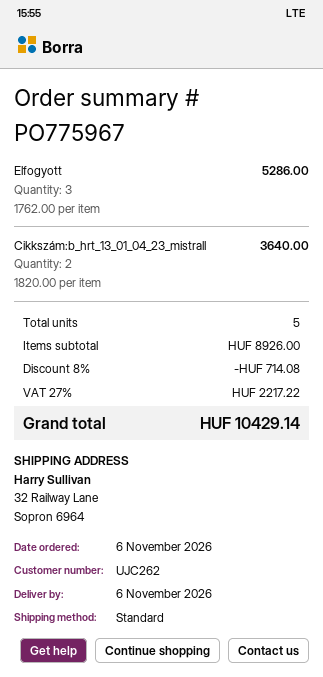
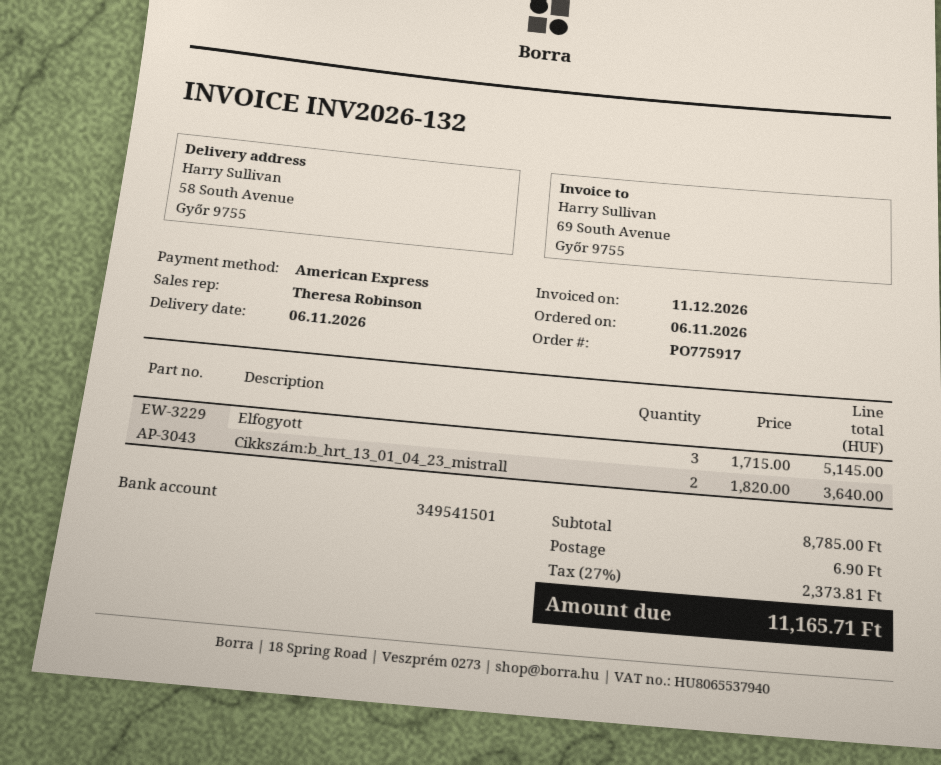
order number: PO775967 -> PO775917
ship to: 32 Railway Lane, Sopron 6964 -> 58 South Avenue, Győr 9755
Elfogyott: 3 x 1762.00 = 5286.00 -> 3 x 1715.00 = 5145.00
subtotal: 8926.00 -> 8785.00
discount: 8% = 714.08 -> none
shipping: none -> 6.90
tax: 27% = 2217.22 -> 27% = 2373.81
total: 10429.14 -> 11165.71

